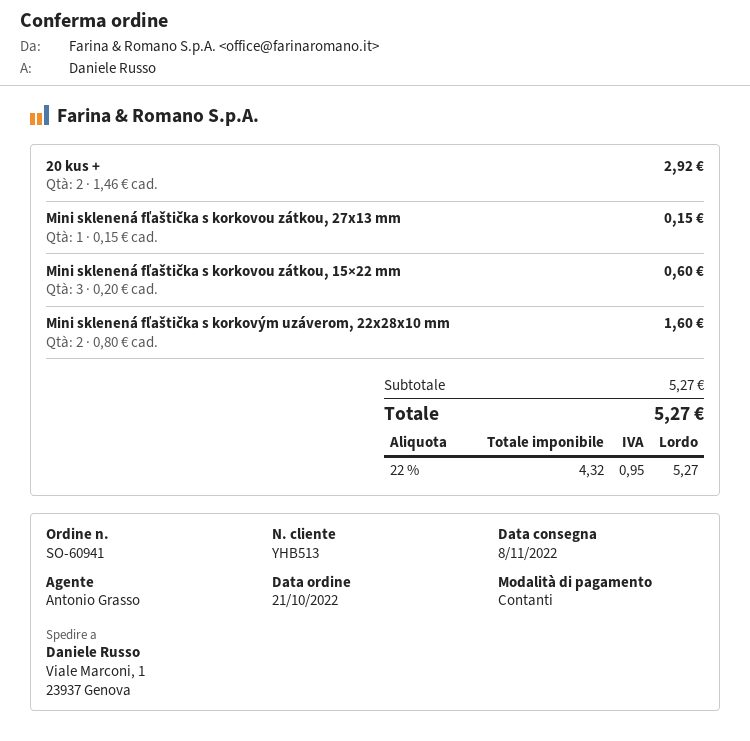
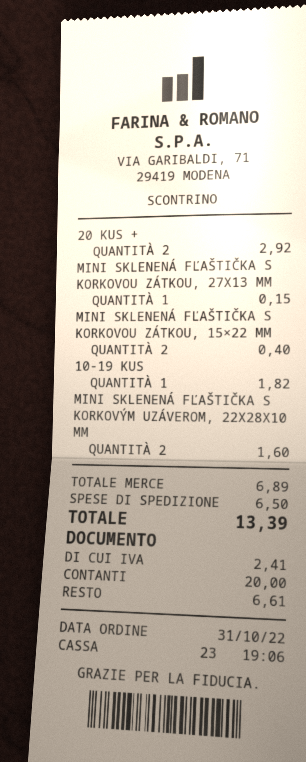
order date: 2022-10-21 -> 2022-10-31
Mini sklenená fľaštička s korkovou zátkou, 15×22 mm: 3 for 0.60 -> 2 for 0.40
10-19 KUS: none -> 1 for 1.82
subtotal: 5.27 -> 6.89
shipping: none -> 6.50
tax: 0.95 -> 2.41
total: 5.27 -> 13.39

